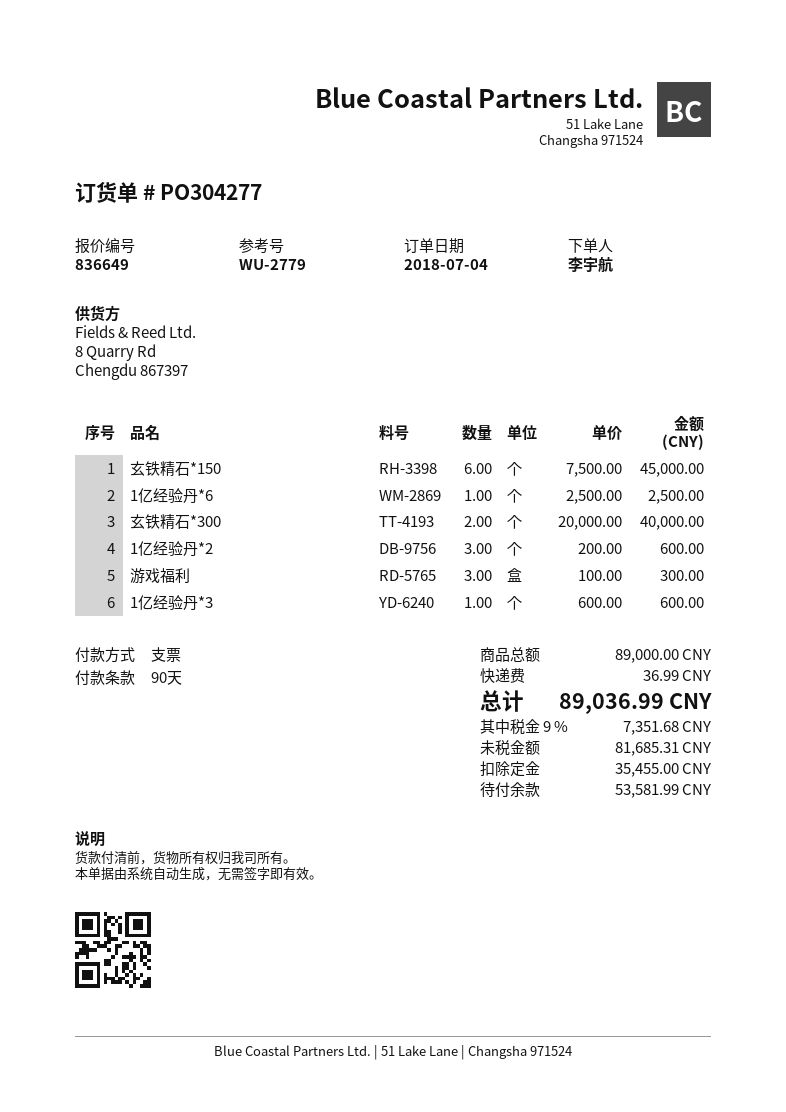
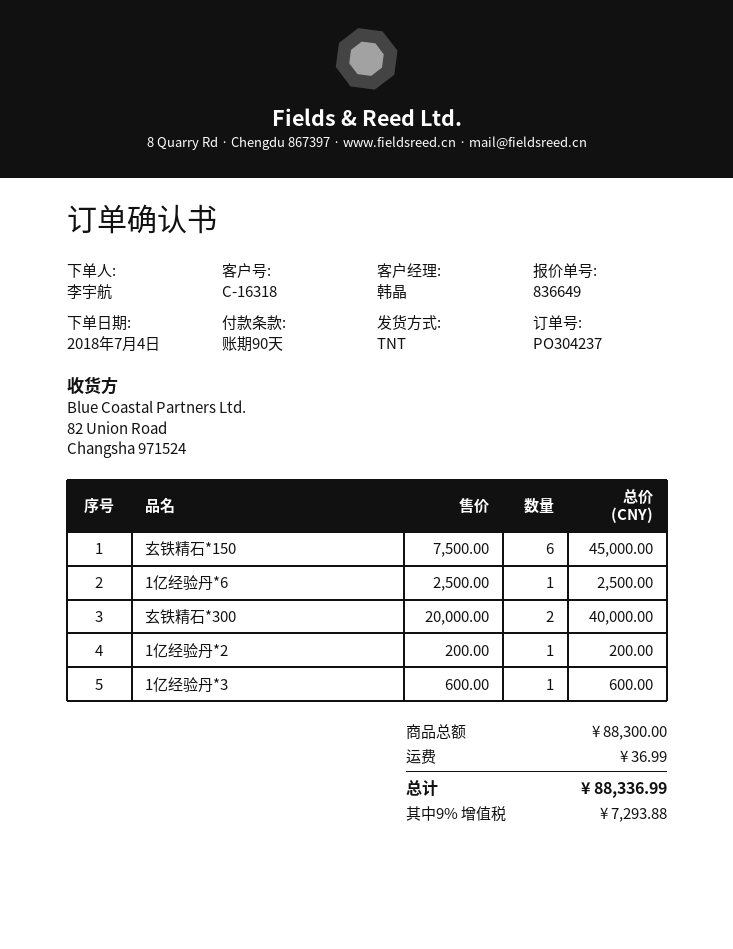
order number: PO304277 -> PO304237
1亿经验丹*2: 3 x 200.00 = 600.00 -> 1 x 200.00 = 200.00
游戏福利: 3 x 100.00 = 300.00 -> none
subtotal: 89000.00 -> 88300.00
tax: 9% = 7351.68 -> 9% = 7293.88
total: 89036.99 -> 88336.99

